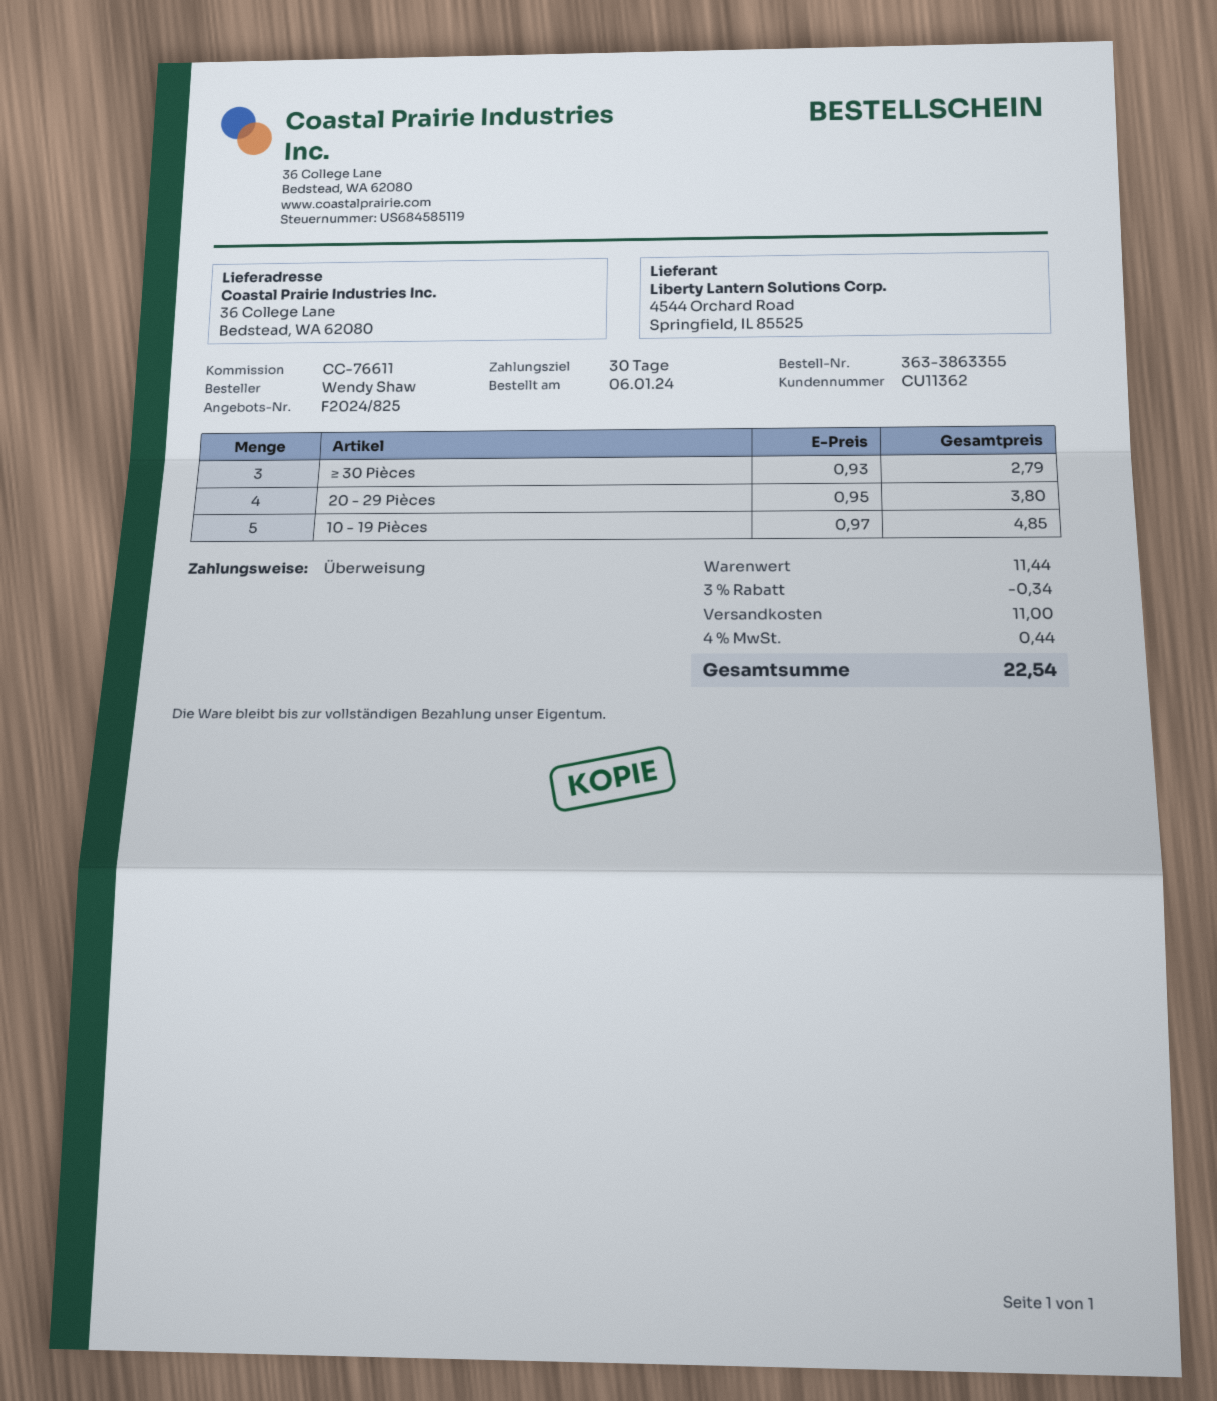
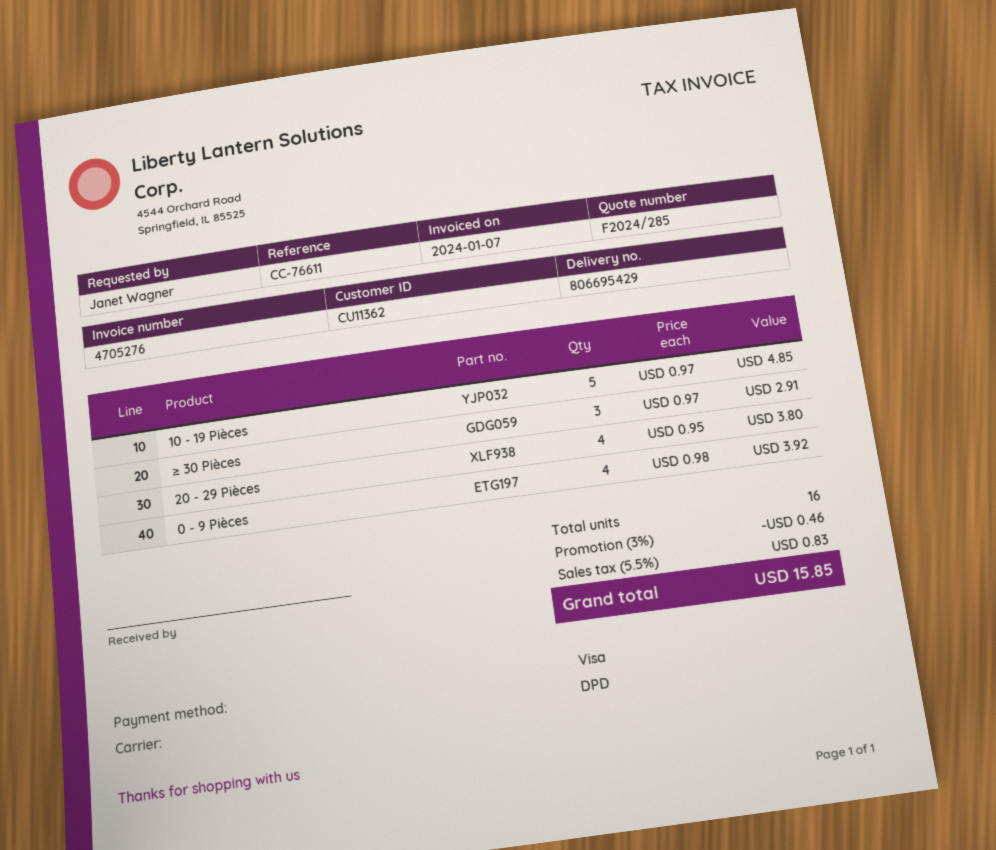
quote number: F2024/825 -> F2024/285
ordered by: Wendy Shaw -> Janet Wagner
payment method: bank transfer -> Visa
≥ 30 Pièces: 3 x 0.93 = 2.79 -> 3 x 0.97 = 2.91
0 - 9 Pièces: none -> 4 x 0.98 = 3.92
discount: 3% = 0.34 -> 3% = 0.46
shipping: 11.00 -> none
tax: 4% = 0.44 -> 5.5% = 0.83
total: 22.54 -> 15.85

